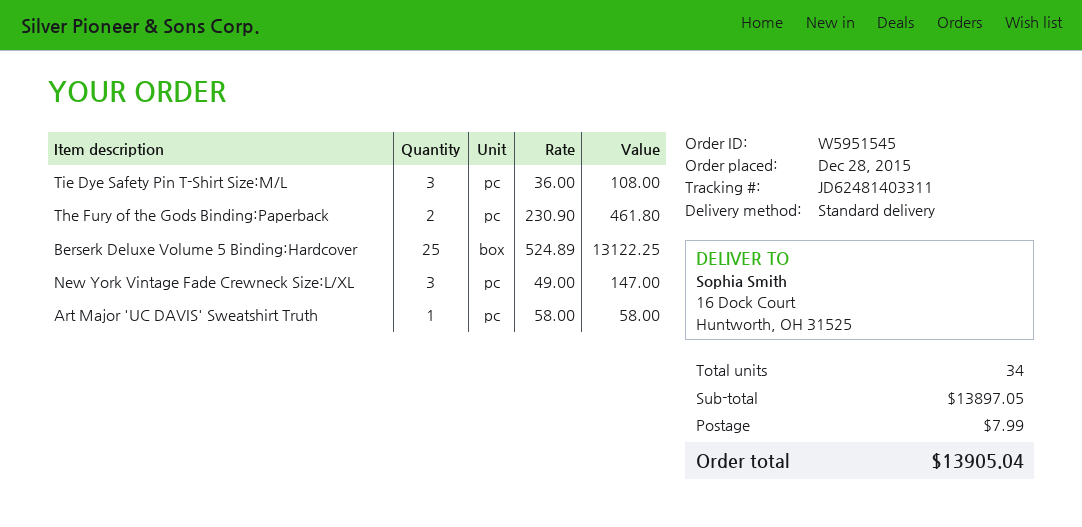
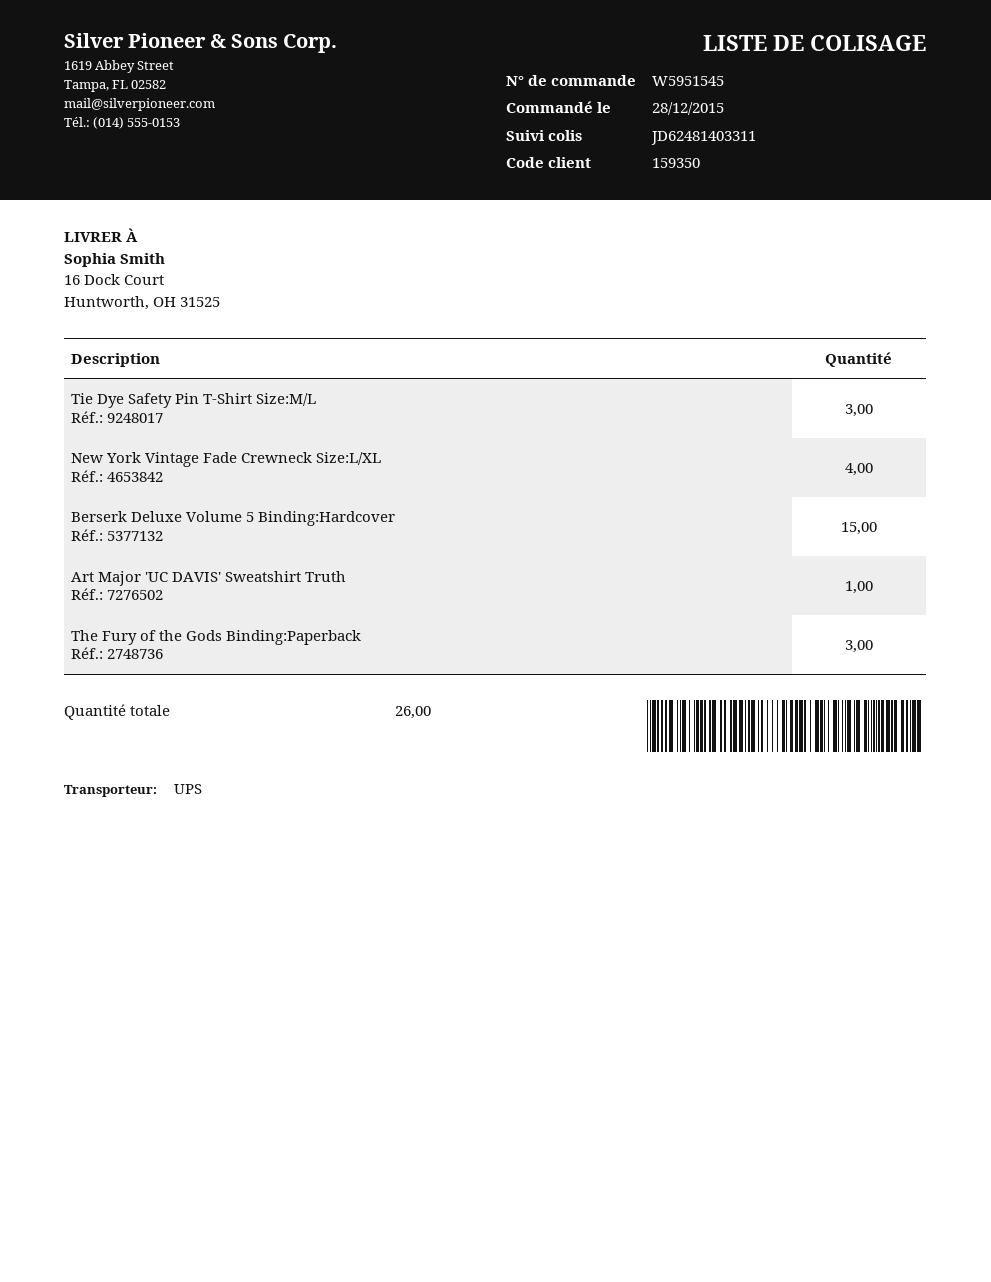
shipping method: standard -> UPS
The Fury of the Gods Binding:Paperback: 2 -> 3
Berserk Deluxe Volume 5 Binding:Hardcover: 25 -> 15
New York Vintage Fade Crewneck Size:L/XL: 3 -> 4
total quantity: 34 -> 26

